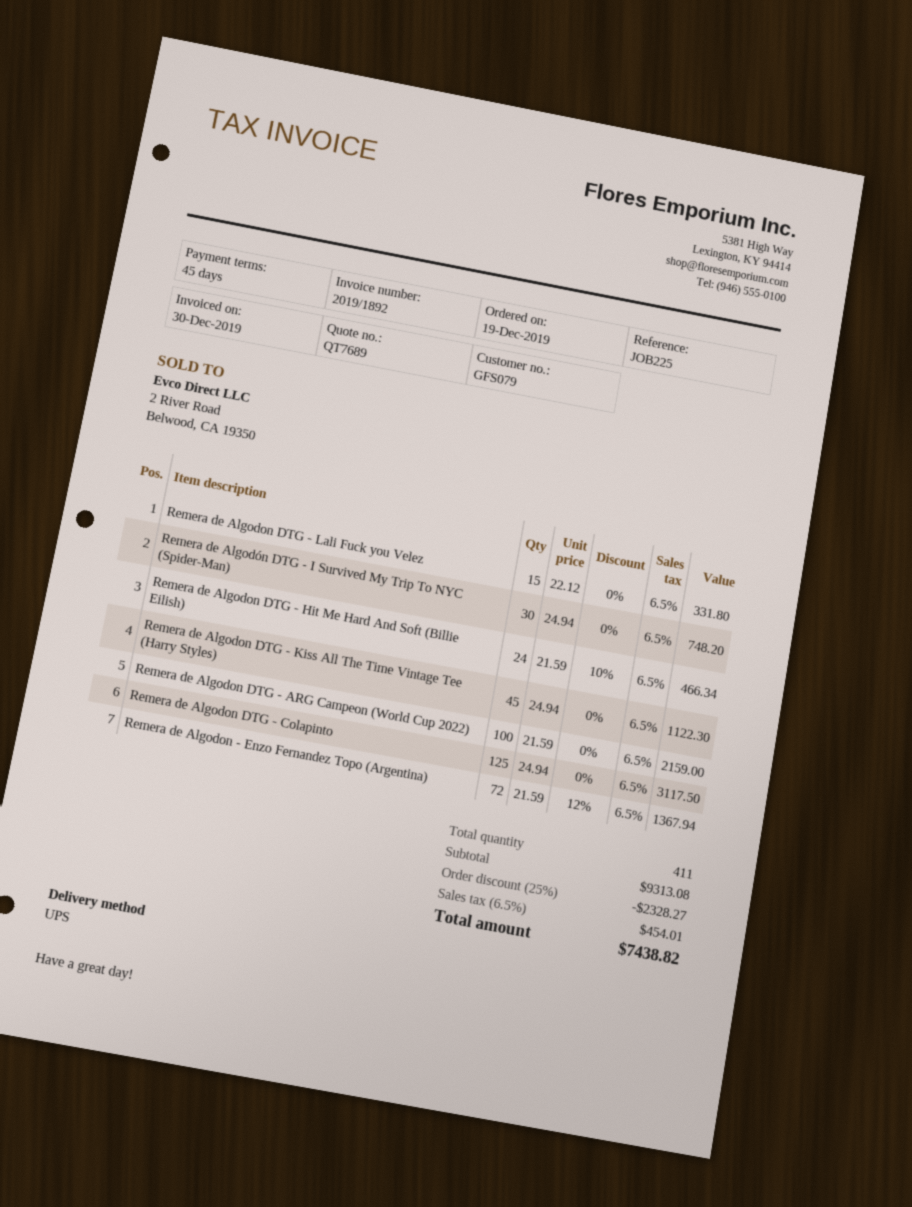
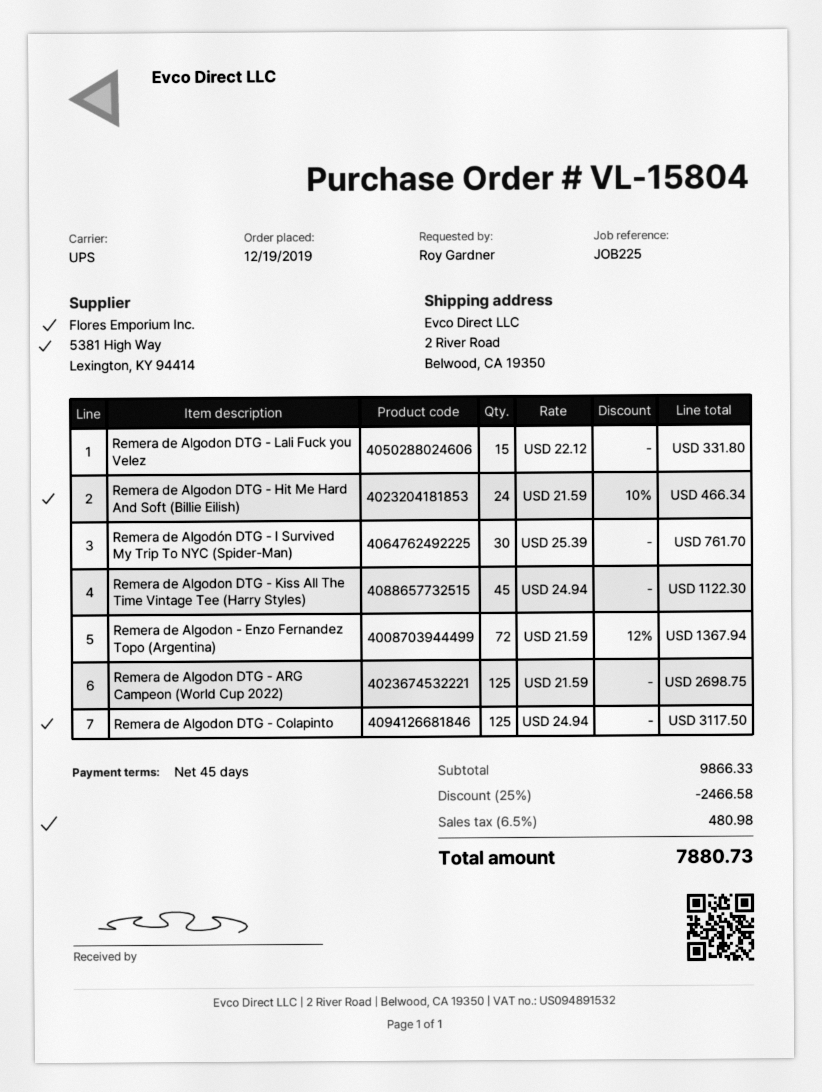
Remera de Algodón DTG - I Survived My Trip To NYC (Spider-Man): 30 x 24.94 = 748.20 -> 30 x 25.39 = 761.70
Remera de Algodon DTG - ARG Campeon (World Cup 2022): 100 x 21.59 = 2159.00 -> 125 x 21.59 = 2698.75
subtotal: 9313.08 -> 9866.33
discount: 25% = 2328.27 -> 25% = 2466.58
tax: 6.5% = 454.01 -> 6.5% = 480.98
total: 7438.82 -> 7880.73

